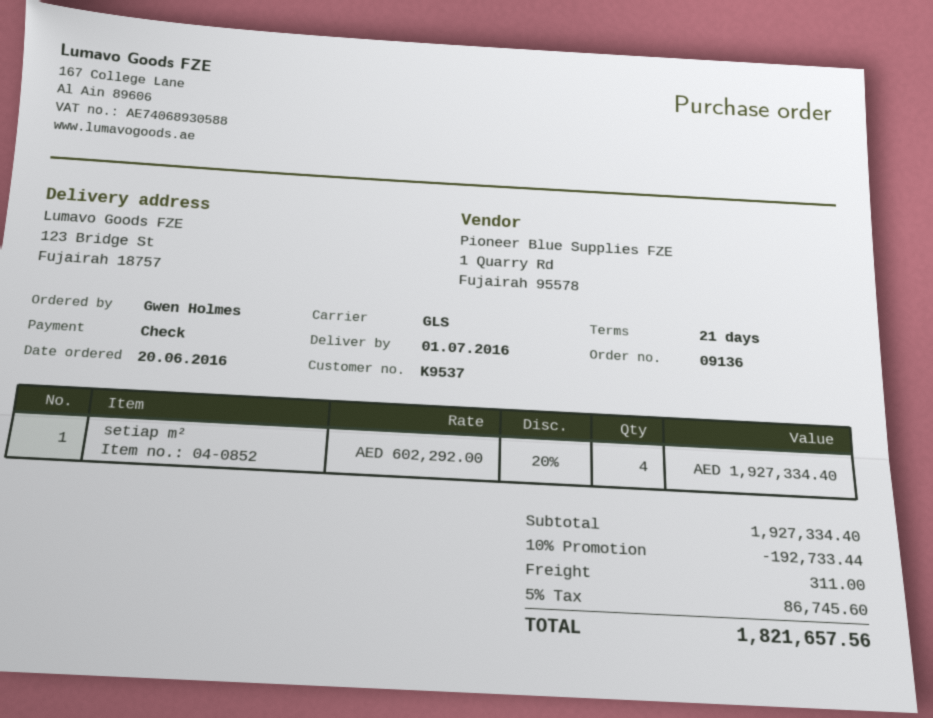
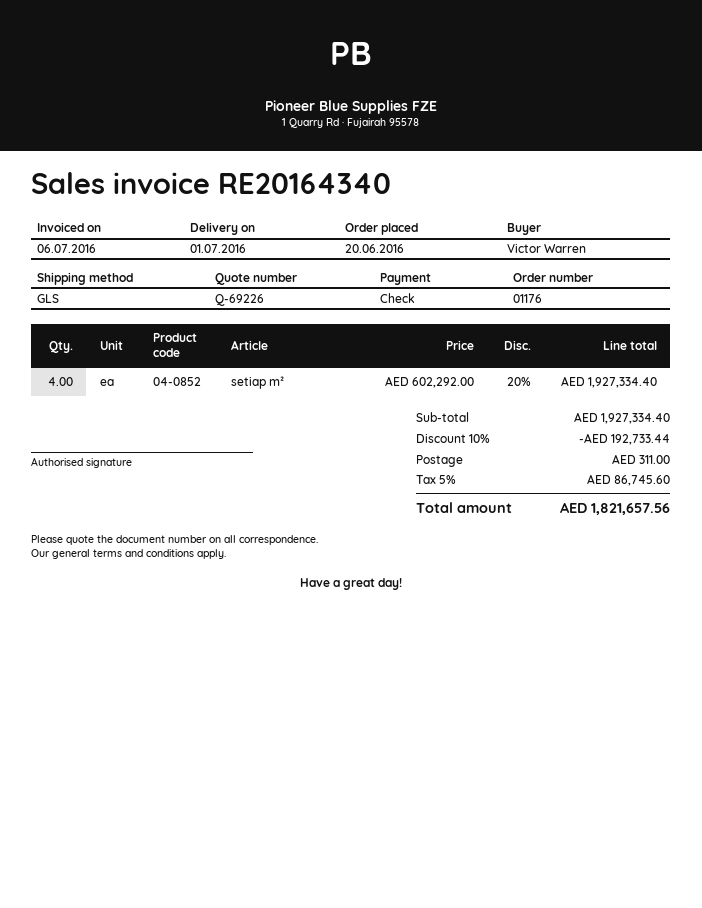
order number: 09136 -> 01176
ordered by: Gwen Holmes -> Victor Warren

